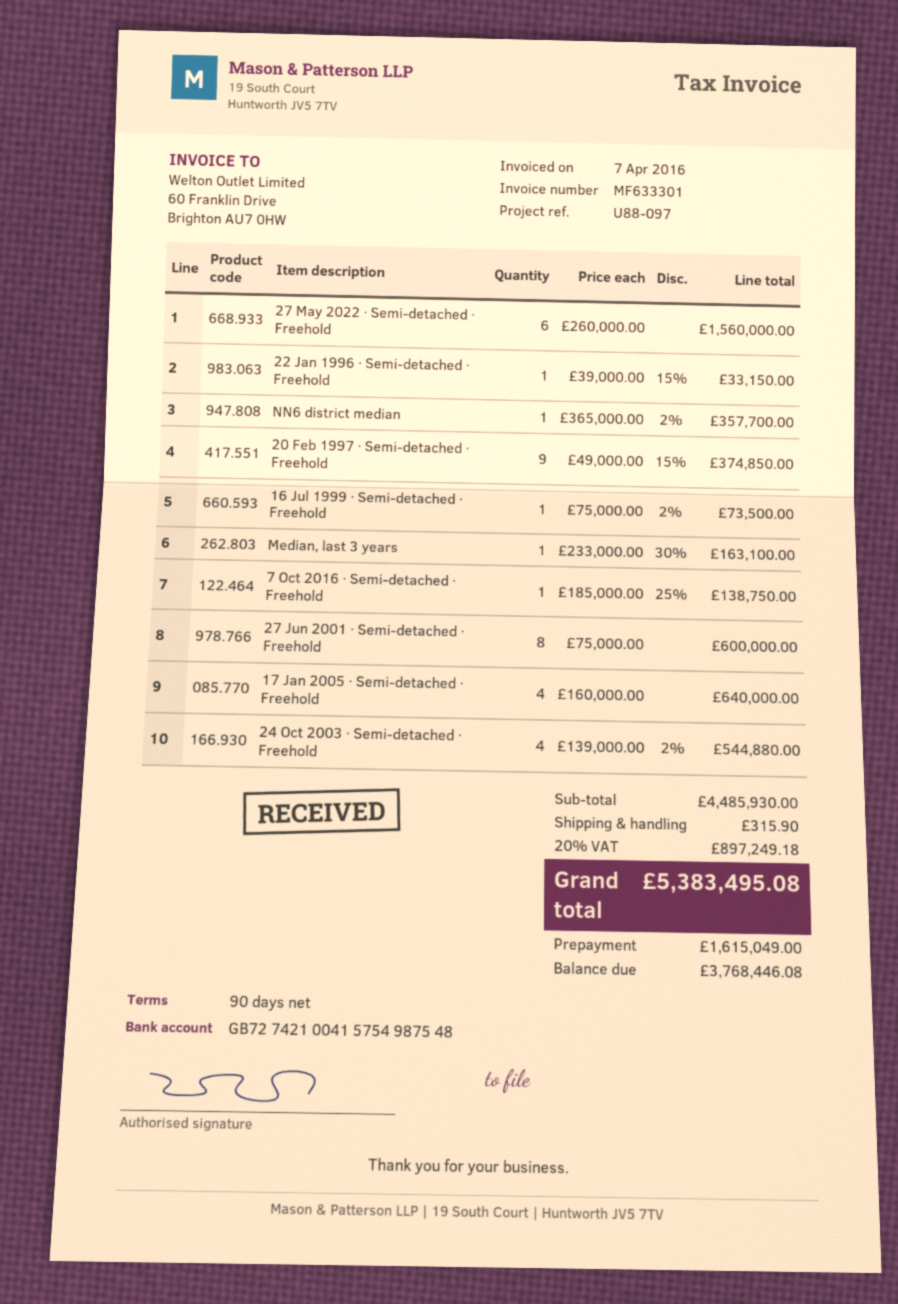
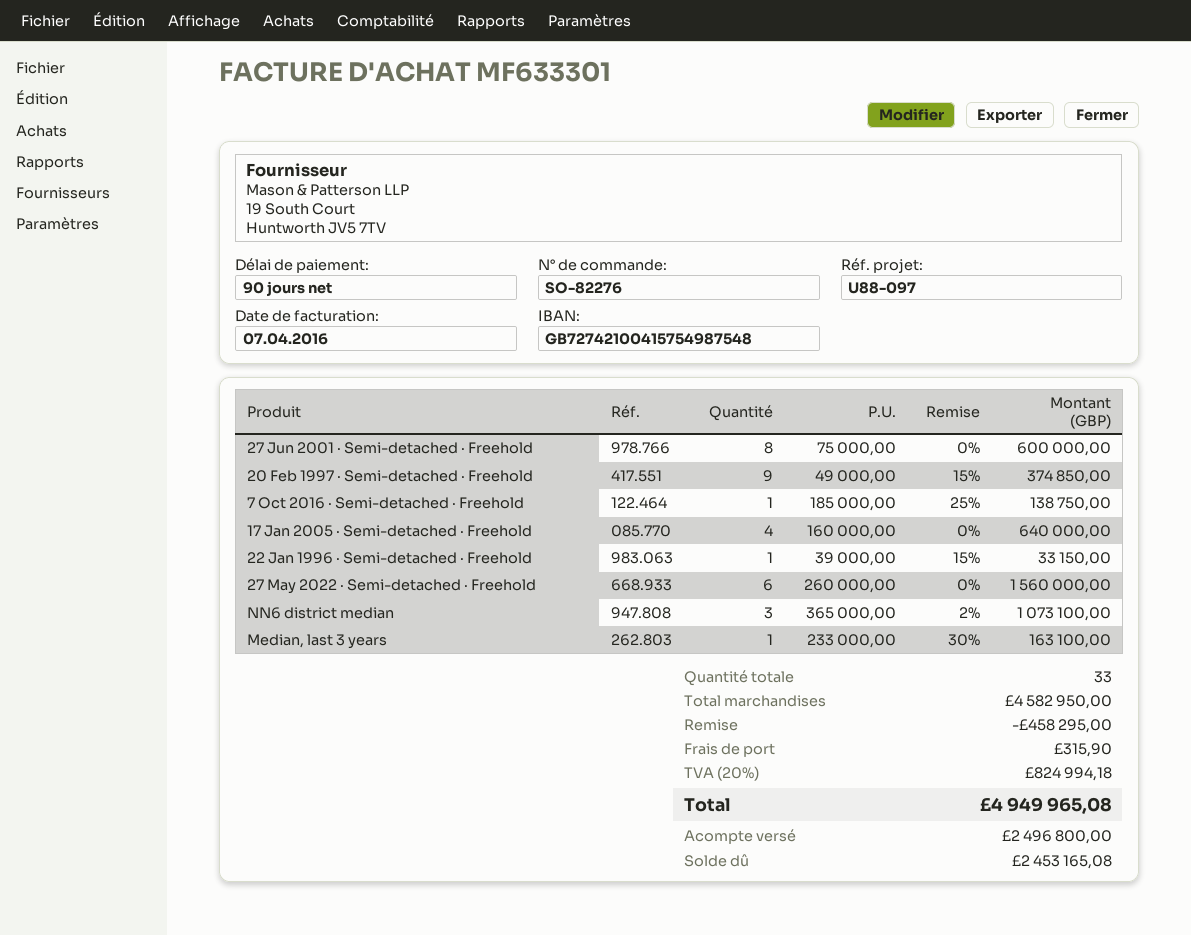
NN6 district median: 1 x 365000.00 - 2% = 357700.00 -> 3 x 365000.00 - 2% = 1073100.00
16 Jul 1999 · Semi-detached · Freehold: 1 x 75000.00 - 2% = 73500.00 -> none
24 Oct 2003 · Semi-detached · Freehold: 4 x 139000.00 - 2% = 544880.00 -> none
subtotal: 4485930.00 -> 4582950.00
discount: none -> 458295.00
tax: 20% = 897249.18 -> 20% = 824994.18
total: 5383495.08 -> 4949965.08
deposit: 1615049.00 -> 2496800.00
balance: 3768446.08 -> 2453165.08

